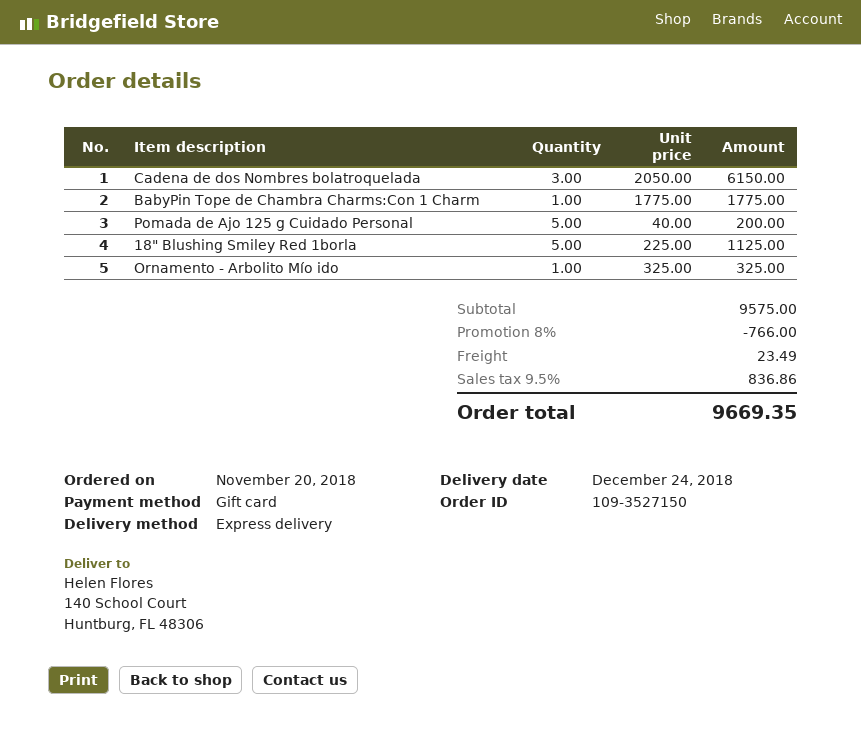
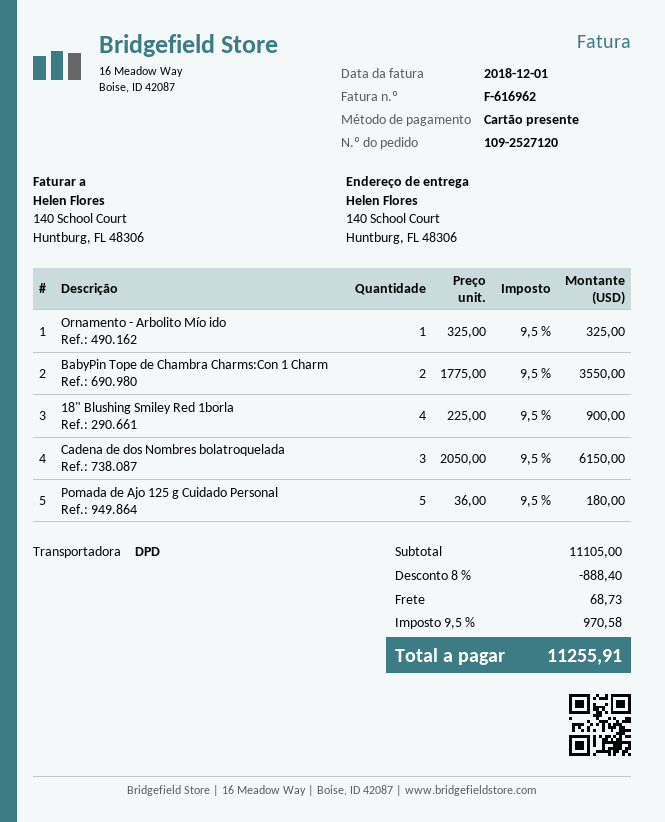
order number: 109-3527150 -> 109-2527120
shipping method: express -> DPD
BabyPin Tope de Chambra Charms:Con 1 Charm: 1 x 1775.00 = 1775.00 -> 2 x 1775.00 = 3550.00
Pomada de Ajo 125 g Cuidado Personal: 5 x 40.00 = 200.00 -> 5 x 36.00 = 180.00
18" Blushing Smiley Red 1borla: 5 x 225.00 = 1125.00 -> 4 x 225.00 = 900.00
subtotal: 9575.00 -> 11105.00
discount: 8% = 766.00 -> 8% = 888.40
shipping: 23.49 -> 68.73
tax: 9.5% = 836.86 -> 9.5% = 970.58
total: 9669.35 -> 11255.91

